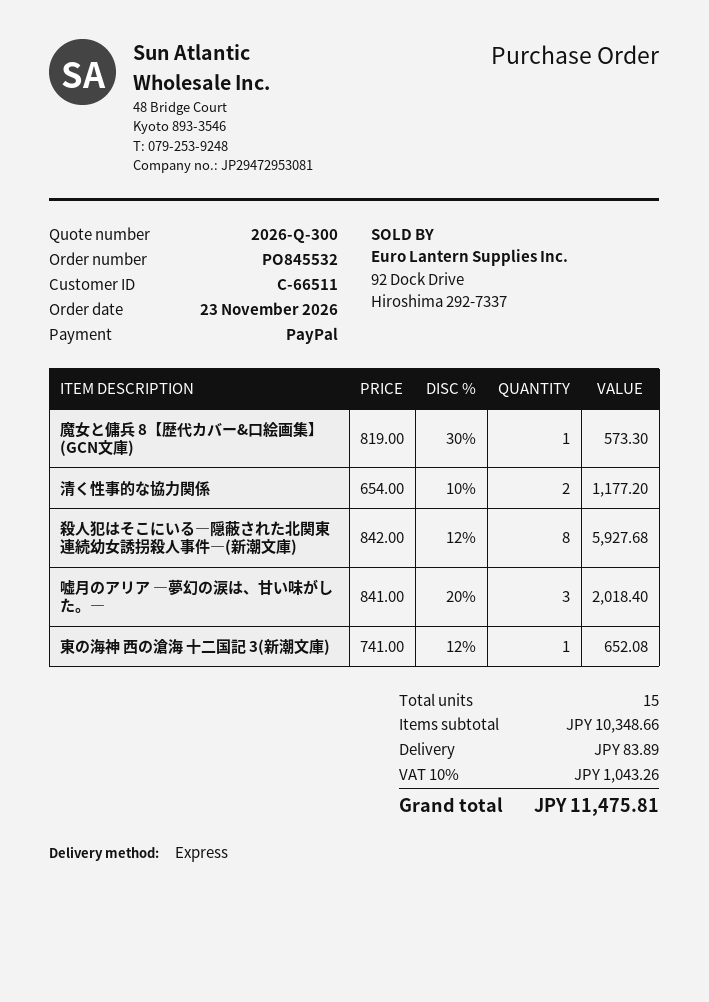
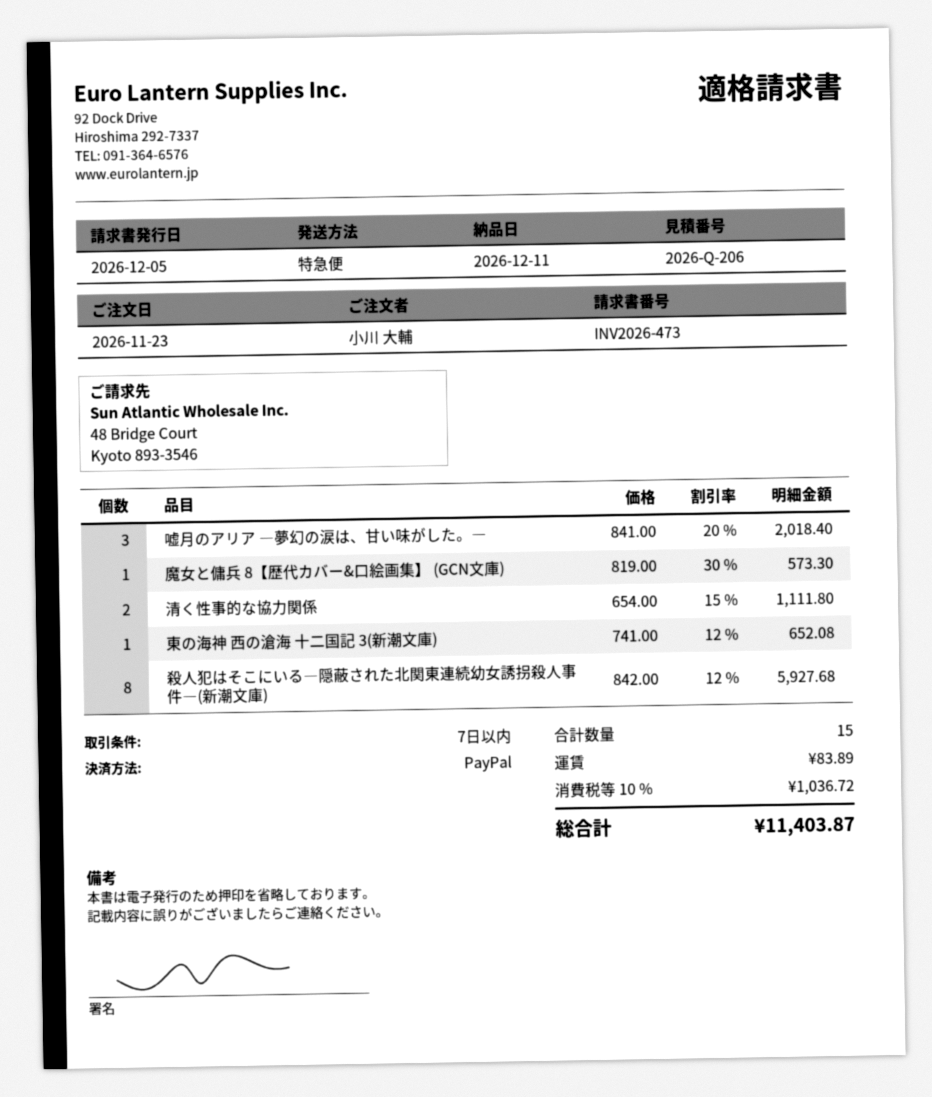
quote number: 2026-Q-300 -> 2026-Q-206
清く性事的な協力関係: 2 x 654.00 - 10% = 1177.20 -> 2 x 654.00 - 15% = 1111.80
tax: 10% = 1043.26 -> 10% = 1036.72
total: 11475.81 -> 11403.87

